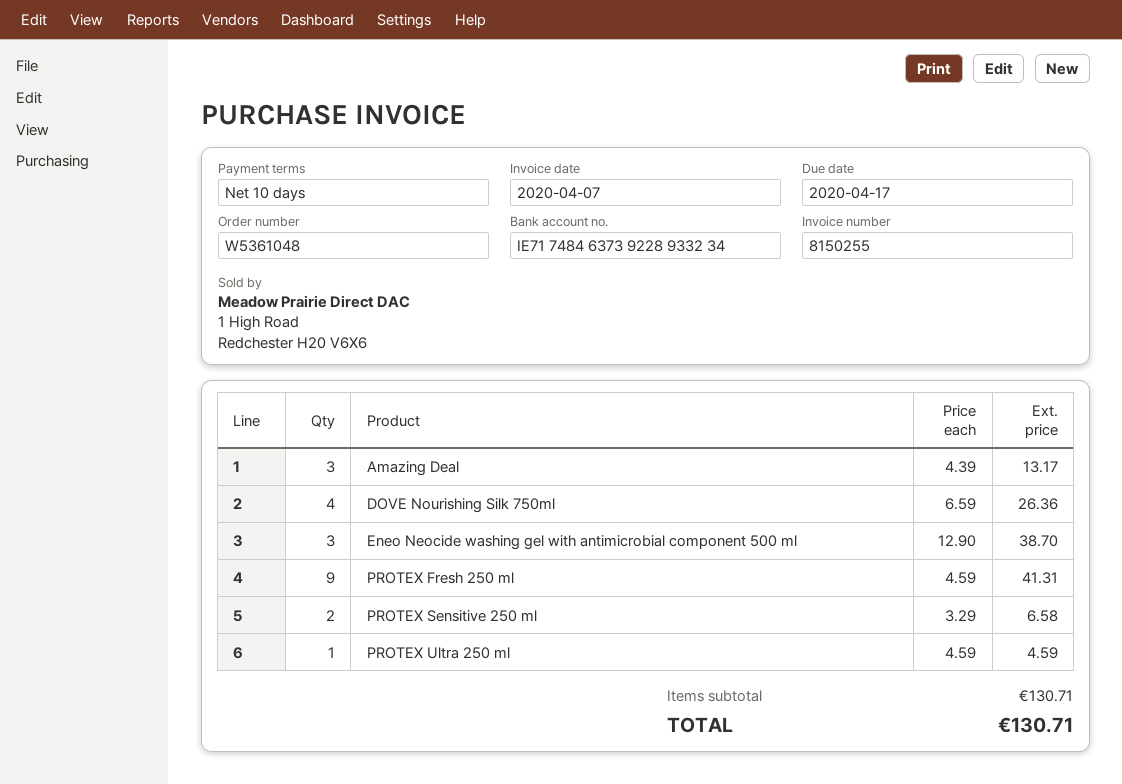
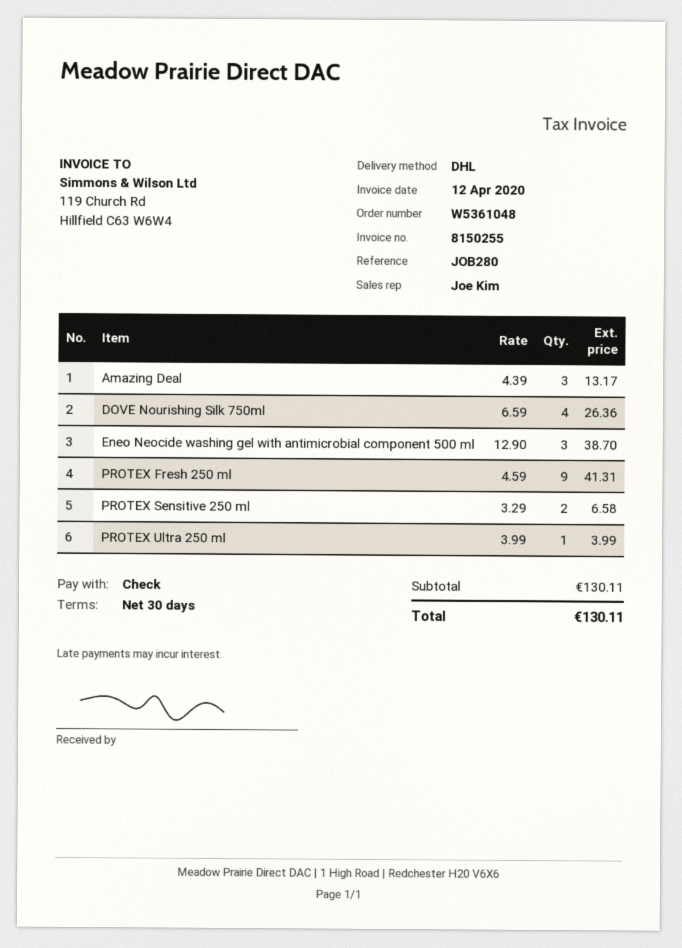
invoice date: 2020-04-07 -> 2020-04-12
payment terms: 10 days -> 30 days
PROTEX Ultra 250 ml: 1 x 4.59 = 4.59 -> 1 x 3.99 = 3.99
subtotal: 130.71 -> 130.11
total: 130.71 -> 130.11

